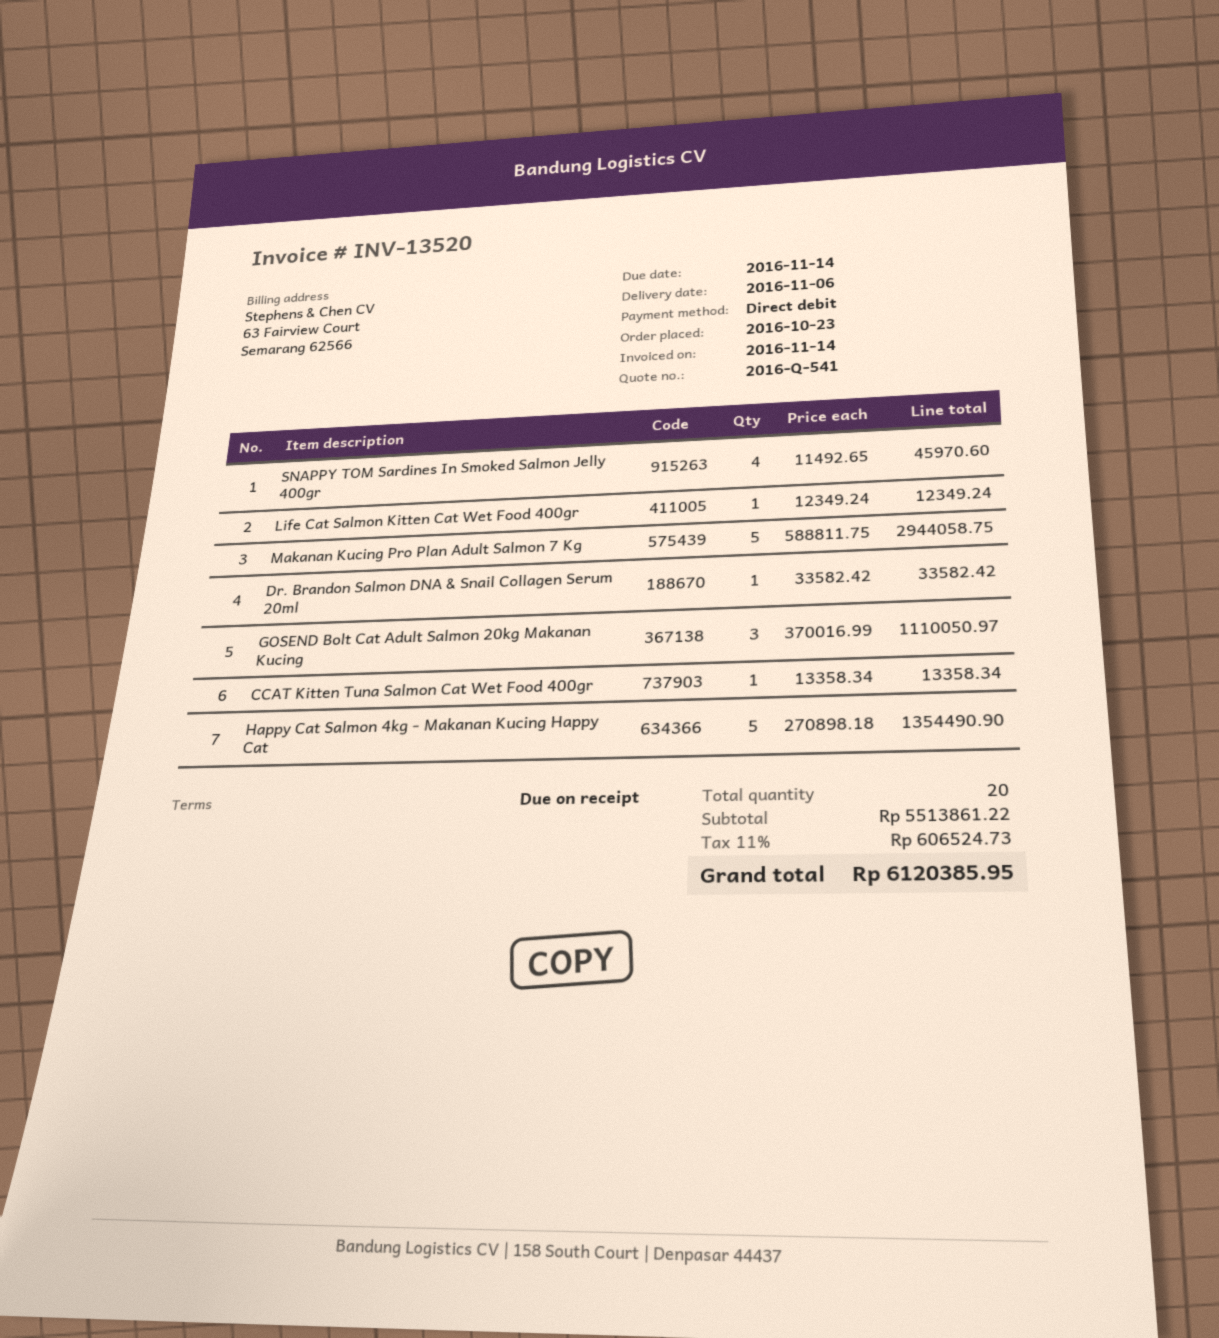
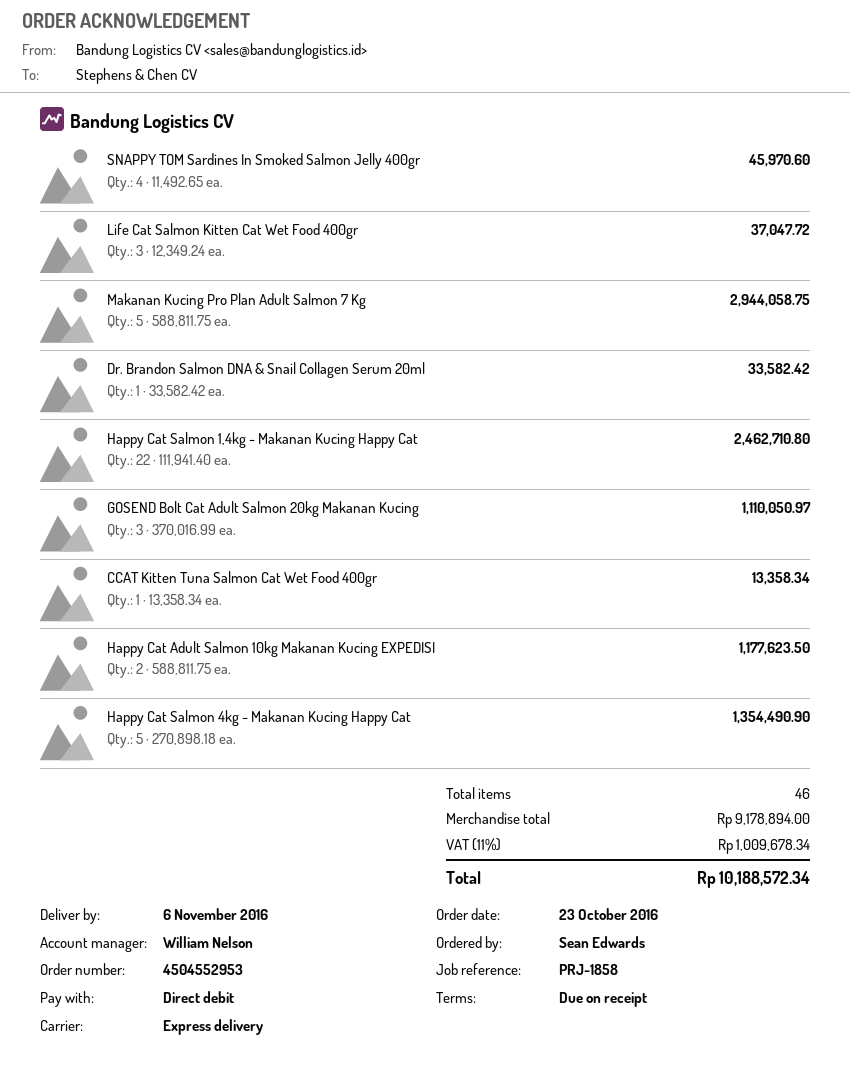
Life Cat Salmon Kitten Cat Wet Food 400gr: 1 x 12349.24 = 12349.24 -> 3 x 12349.24 = 37047.72
Happy Cat Salmon 1,4kg - Makanan Kucing Happy Cat: none -> 22 x 111941.40 = 2462710.80
Happy Cat Adult Salmon 10kg Makanan Kucing EXPEDISI: none -> 2 x 588811.75 = 1177623.50
total quantity: 20 -> 46
subtotal: 5513861.22 -> 9178894.00
tax: 11% = 606524.73 -> 11% = 1009678.34
total: 6120385.95 -> 10188572.34

